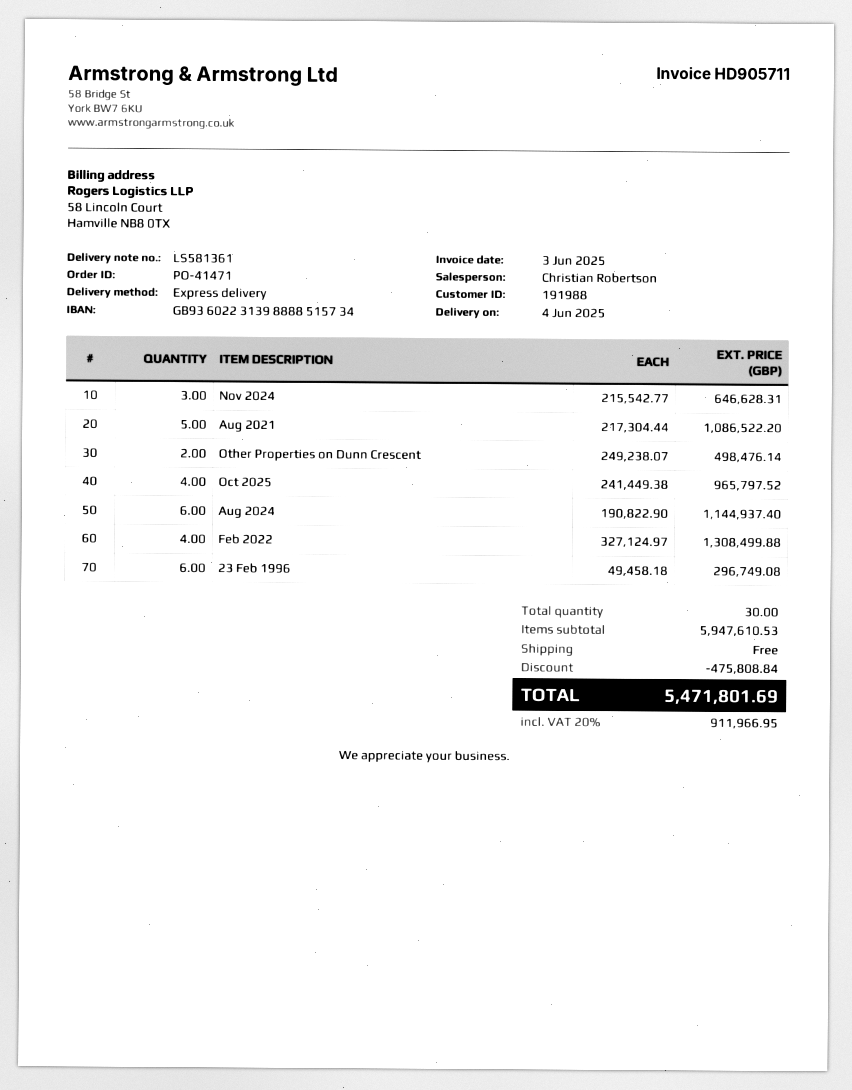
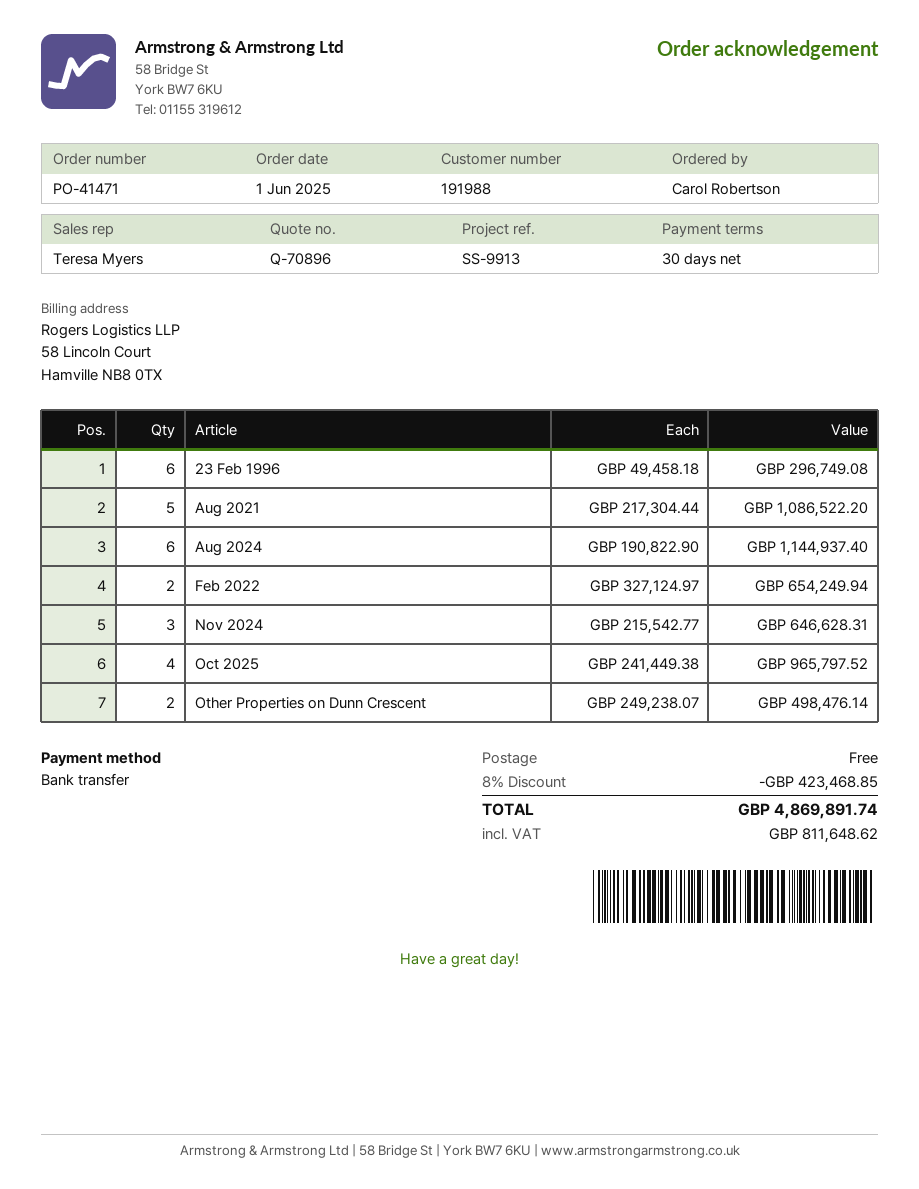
sales rep: Christian Robertson -> Teresa Myers
Feb 2022: 4 x 327124.97 = 1308499.88 -> 2 x 327124.97 = 654249.94
discount: 475808.84 -> 423468.85
tax: 911966.95 -> 811648.62
total: 5471801.69 -> 4869891.74

